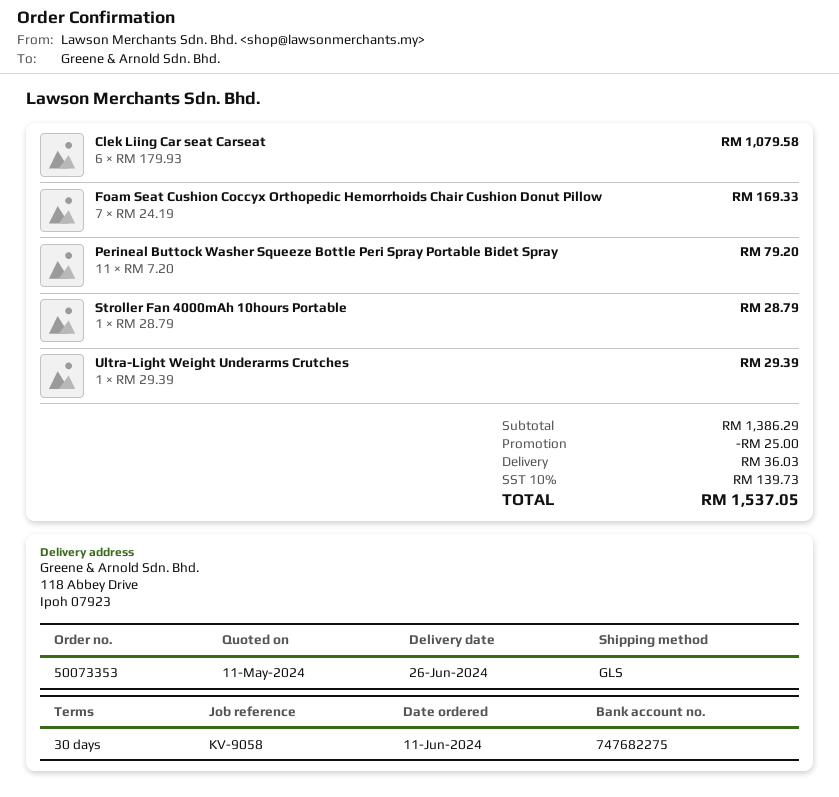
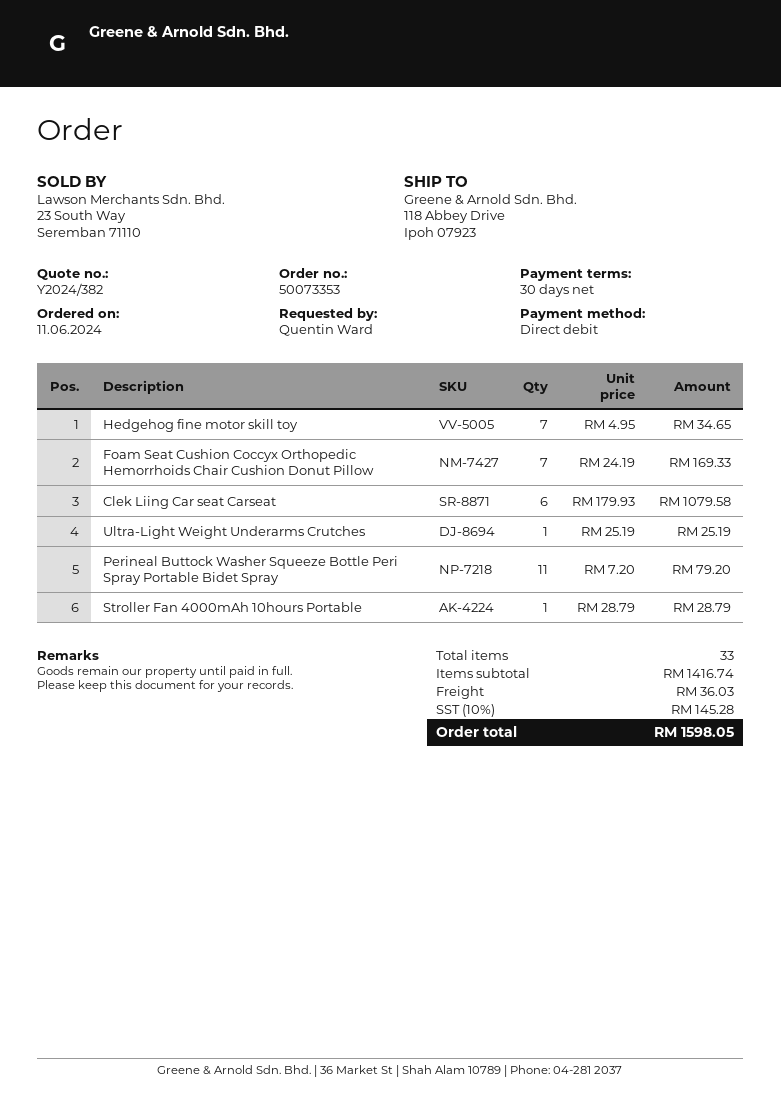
Ultra-Light Weight Underarms Crutches: 1 x 29.39 = 29.39 -> 1 x 25.19 = 25.19
Hedgehog fine motor skill toy: none -> 7 x 4.95 = 34.65
subtotal: 1386.29 -> 1416.74
discount: 25.00 -> none
tax: 10% = 139.73 -> 10% = 145.28
total: 1537.05 -> 1598.05

